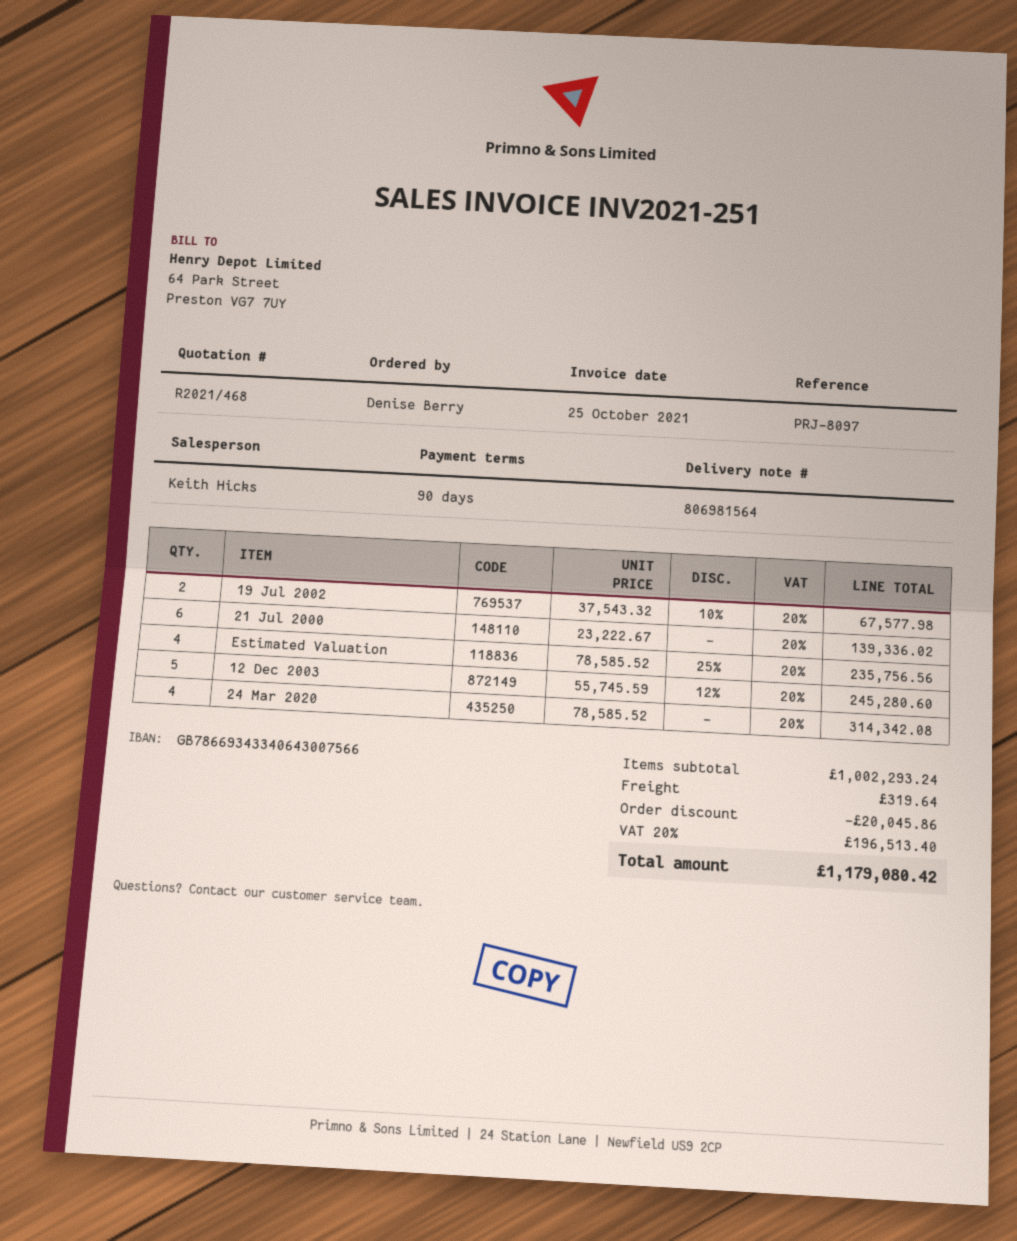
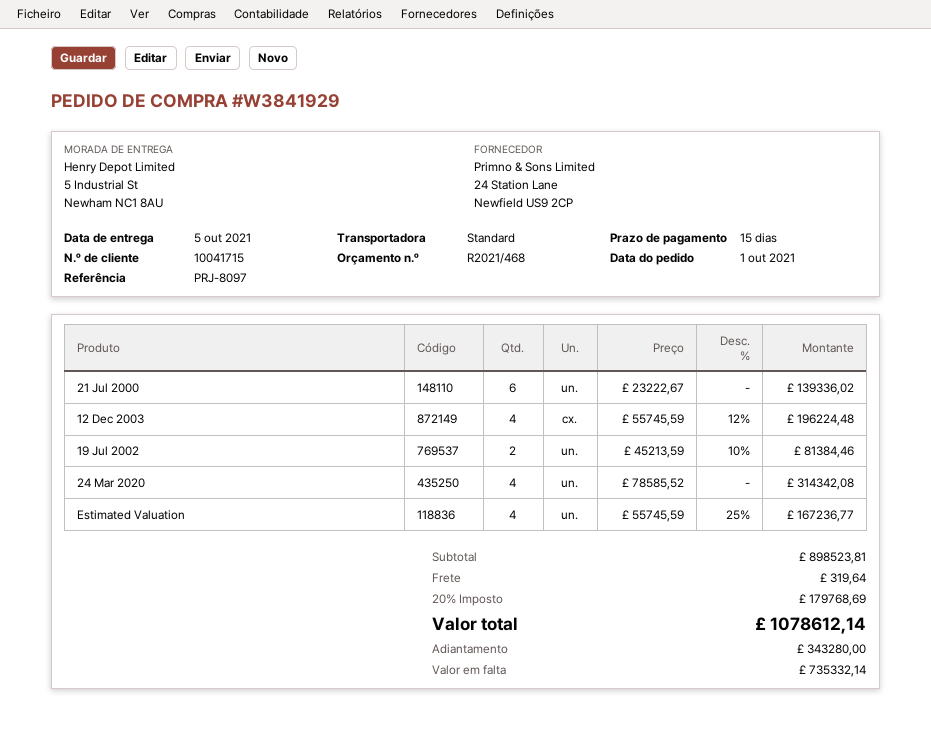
payment terms: 90 days -> 15 days
19 Jul 2002: 2 x 37543.32 - 10% = 67577.98 -> 2 x 45213.59 - 10% = 81384.46
Estimated Valuation: 4 x 78585.52 - 25% = 235756.56 -> 4 x 55745.59 - 25% = 167236.77
12 Dec 2003: 5 x 55745.59 - 12% = 245280.60 -> 4 x 55745.59 - 12% = 196224.48
subtotal: 1002293.24 -> 898523.81
discount: 20045.86 -> none
tax: 20% = 196513.40 -> 20% = 179768.69
total: 1179080.42 -> 1078612.14

